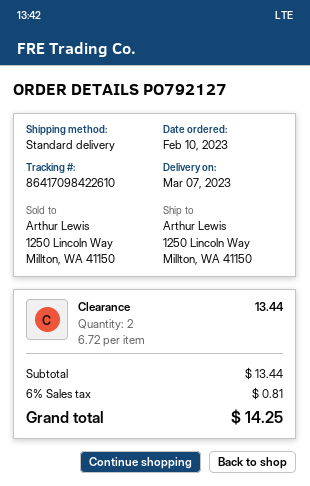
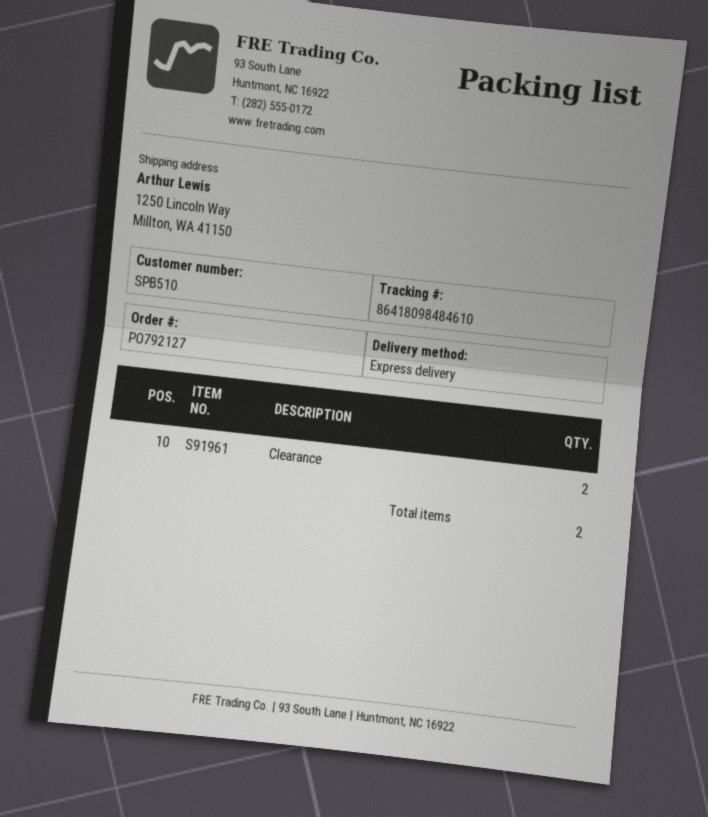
shipping method: standard -> express
tracking number: 86417098422610 -> 86418098484610

